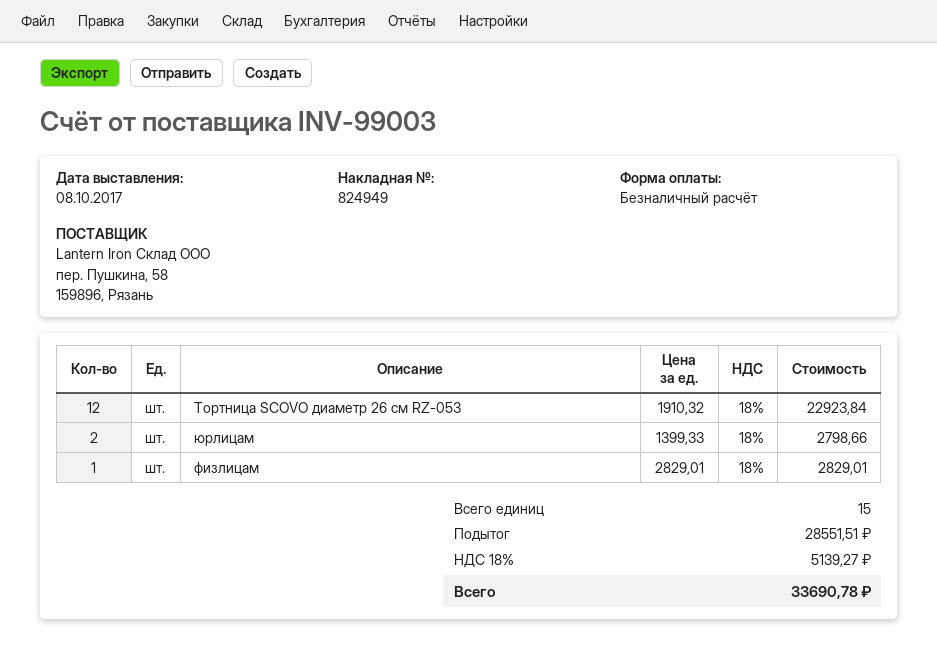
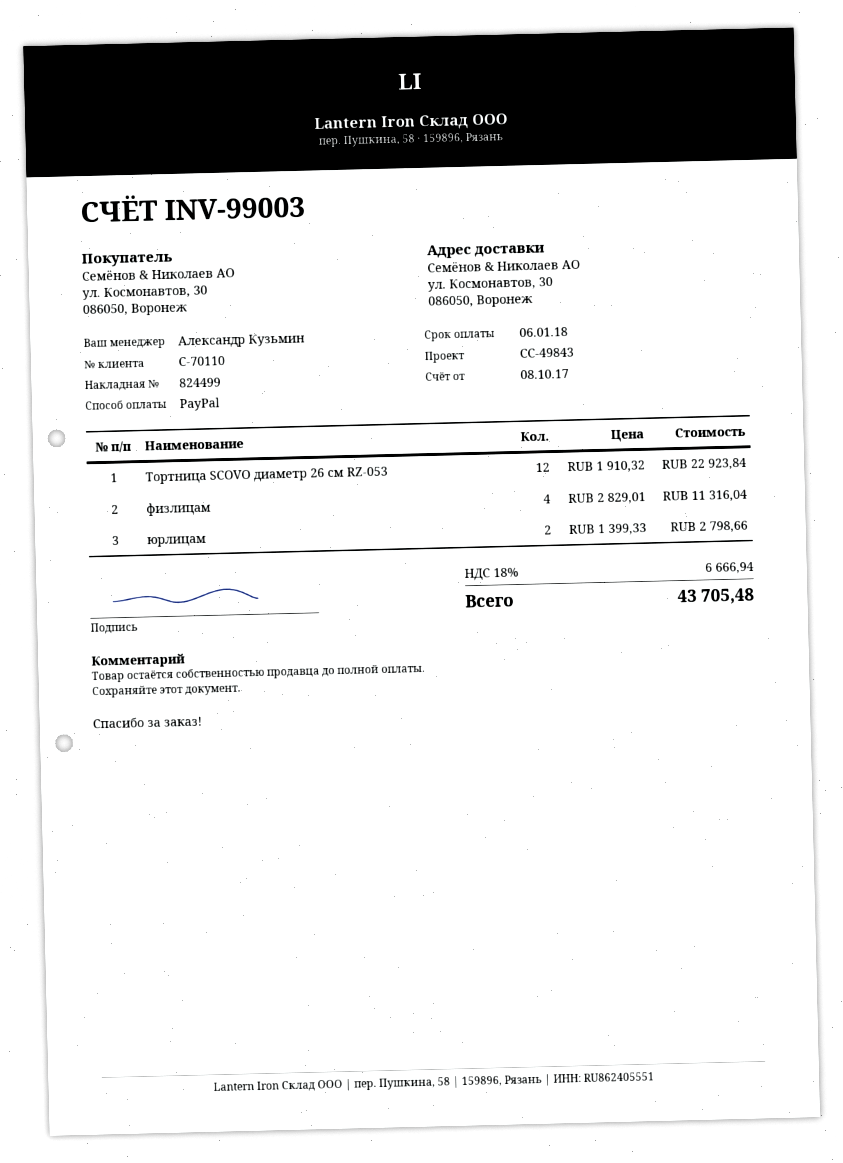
delivery note number: 824949 -> 824499
payment method: bank transfer -> PayPal
физлицам: 1 x 2829.01 = 2829.01 -> 4 x 2829.01 = 11316.04
tax: 18% = 5139.27 -> 18% = 6666.94
total: 33690.78 -> 43705.48

